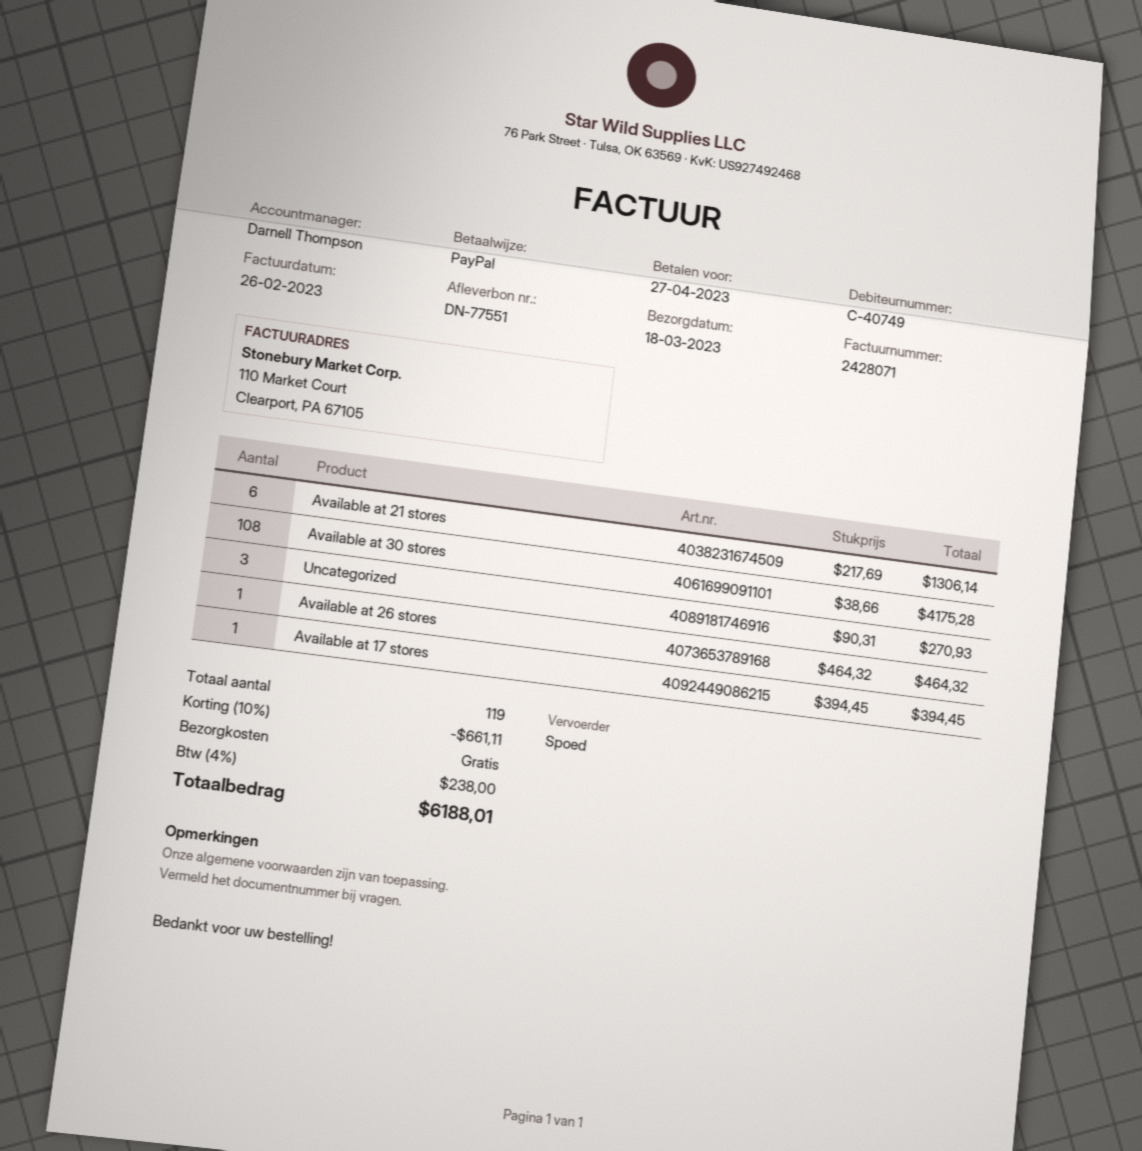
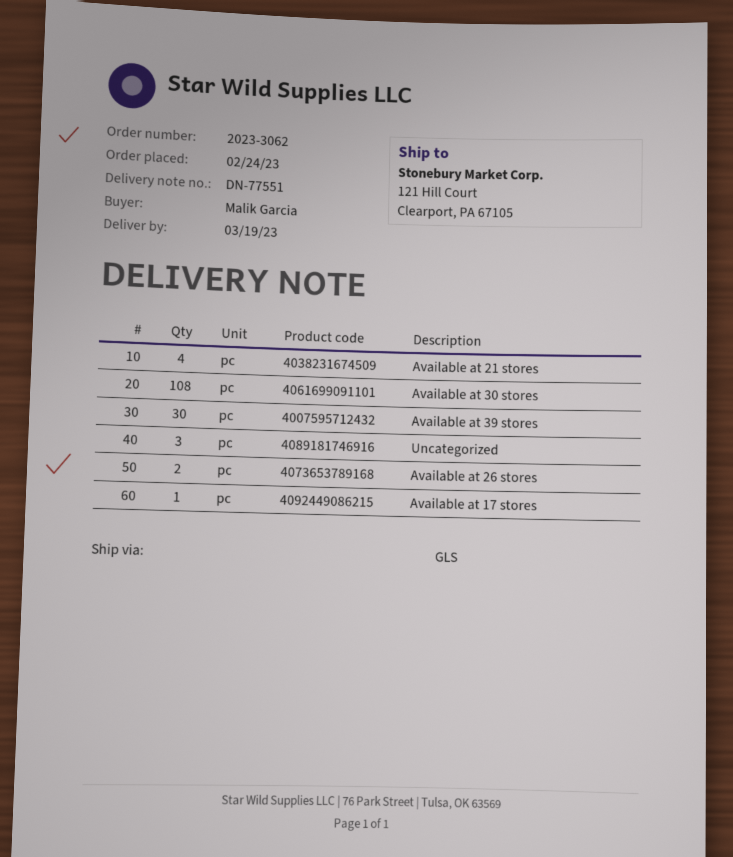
delivery date: 2023-03-18 -> 2023-03-19
shipping method: express -> GLS
Available at 21 stores: 6 -> 4
Available at 26 stores: 1 -> 2
Available at 39 stores: none -> 30

